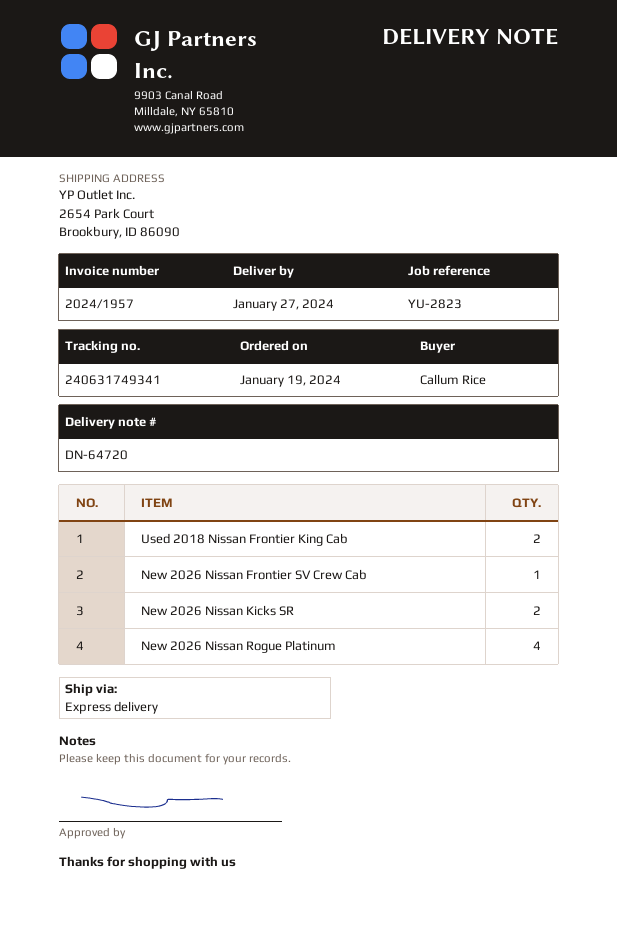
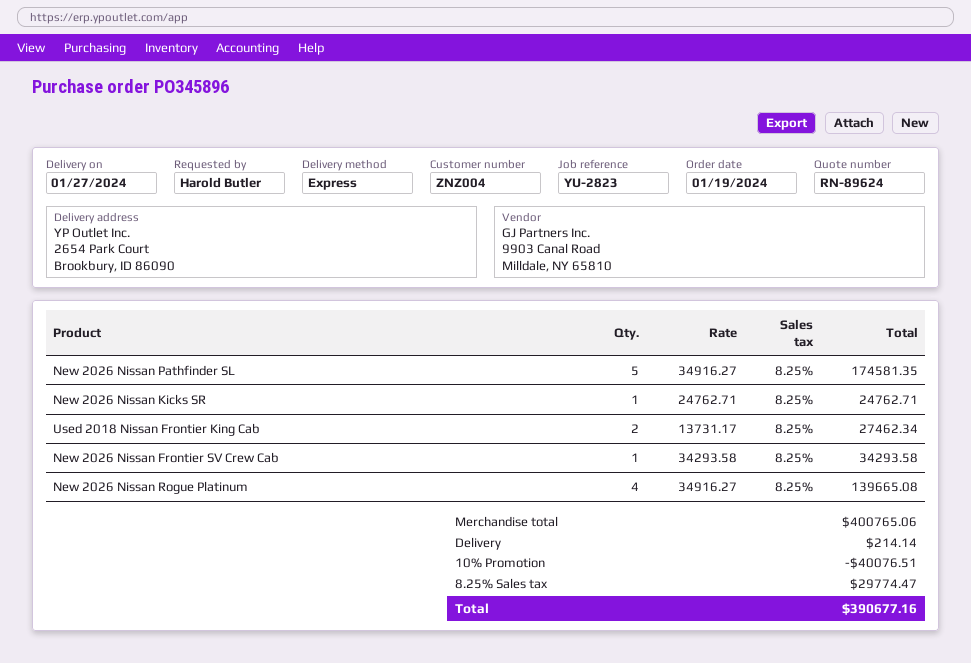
ordered by: Callum Rice -> Harold Butler
New 2026 Nissan Kicks SR: 2 -> 1
New 2026 Nissan Pathfinder SL: none -> 5

